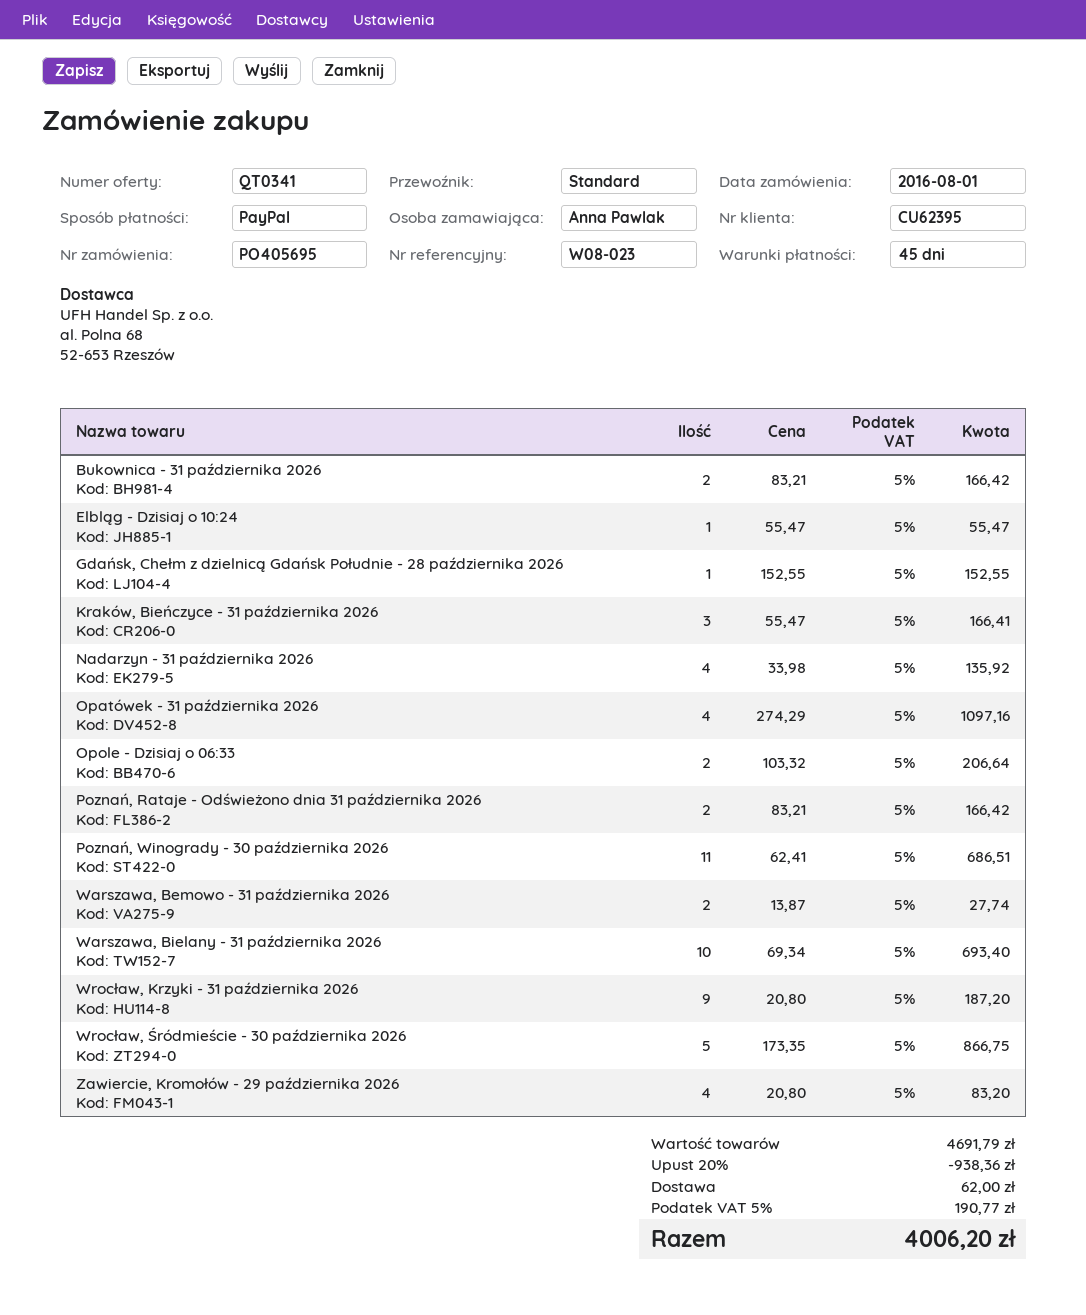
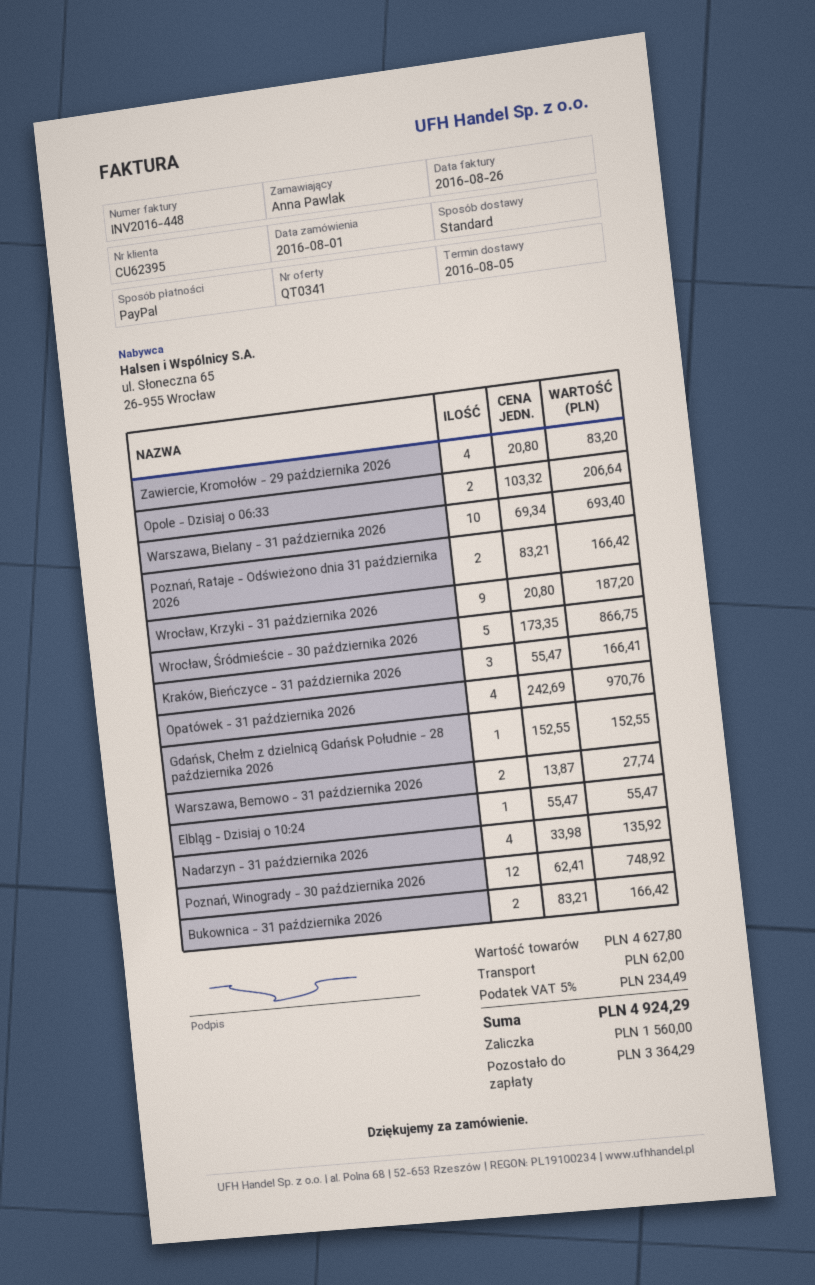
Opatówek - 31 października 2026: 4 x 274.29 = 1097.16 -> 4 x 242.69 = 970.76
Poznań, Winogrady - 30 października 2026: 11 x 62.41 = 686.51 -> 12 x 62.41 = 748.92
subtotal: 4691.79 -> 4627.80
discount: 20% = 938.36 -> none
tax: 5% = 190.77 -> 5% = 234.49
total: 4006.20 -> 4924.29

